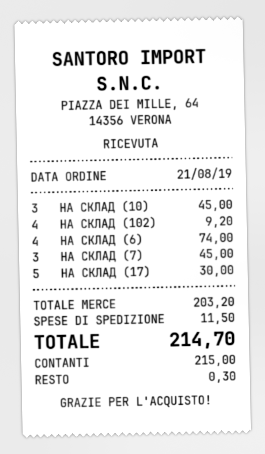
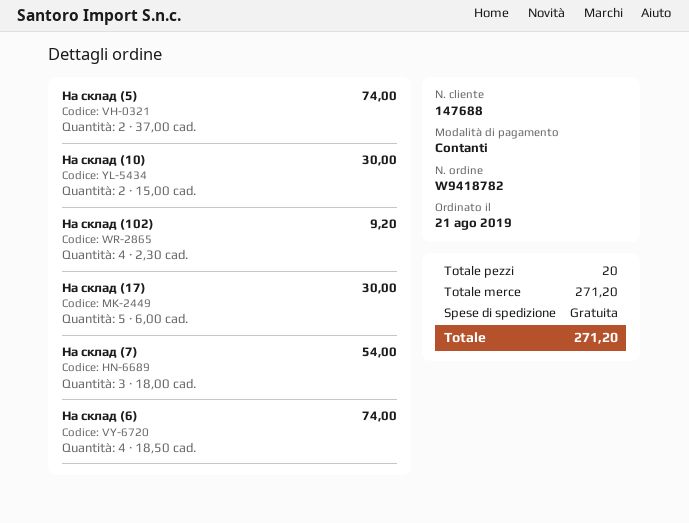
НА СКЛАД (10): 3 for 45.00 -> 2 for 30.00
НА СКЛАД (7): 3 for 45.00 -> 3 for 54.00
На склад (5): none -> 2 for 74.00
subtotal: 203.20 -> 271.20
shipping: 11.50 -> 0.00
total: 214.70 -> 271.20

